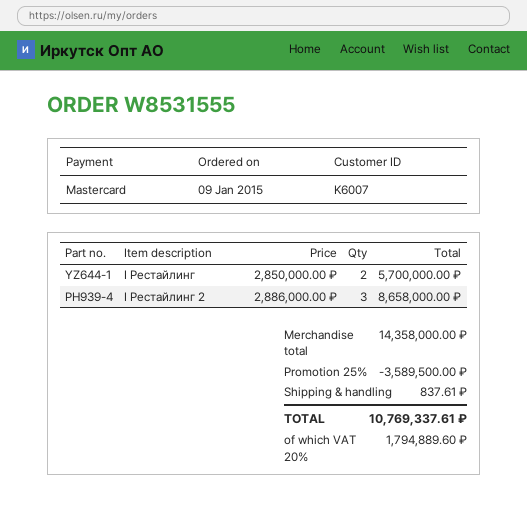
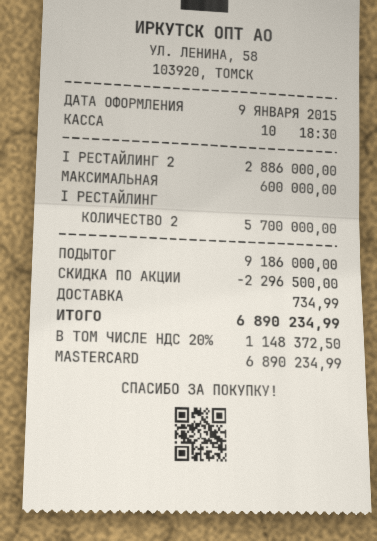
I Рестайлинг 2: 3 for 8658000.00 -> 1 for 2886000.00
МАКСИМАЛЬНАЯ: none -> 1 for 600000.00
subtotal: 14358000.00 -> 9186000.00
discount: 3589500.00 -> 2296500.00
shipping: 837.61 -> 734.99
tax: 20% = 1794889.60 -> 20% = 1148372.50
total: 10769337.61 -> 6890234.99

